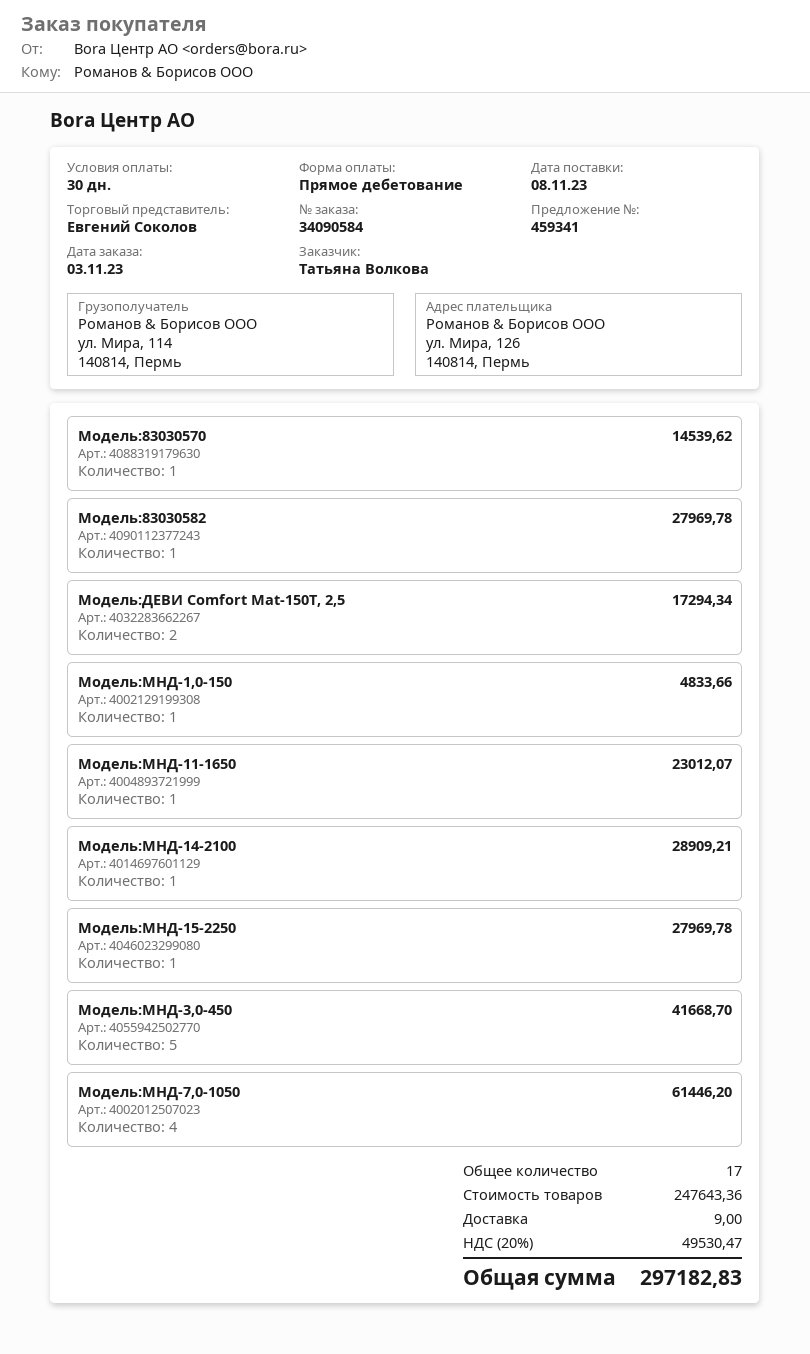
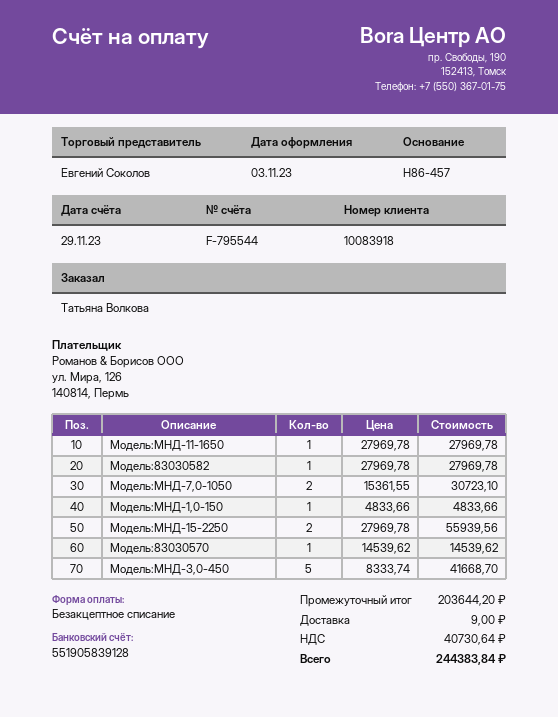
Модель:ДЕВИ Comfort Mat-150T, 2,5: 2 for 17294.34 -> none
Модель:МНД-11-1650: 1 for 23012.07 -> 1 for 27969.78
Модель:МНД-14-2100: 1 for 28909.21 -> none
Модель:МНД-15-2250: 1 for 27969.78 -> 2 for 55939.56
Модель:МНД-7,0-1050: 4 for 61446.20 -> 2 for 30723.10
subtotal: 247643.36 -> 203644.20
tax: 49530.47 -> 40730.64
total: 297182.83 -> 244383.84

